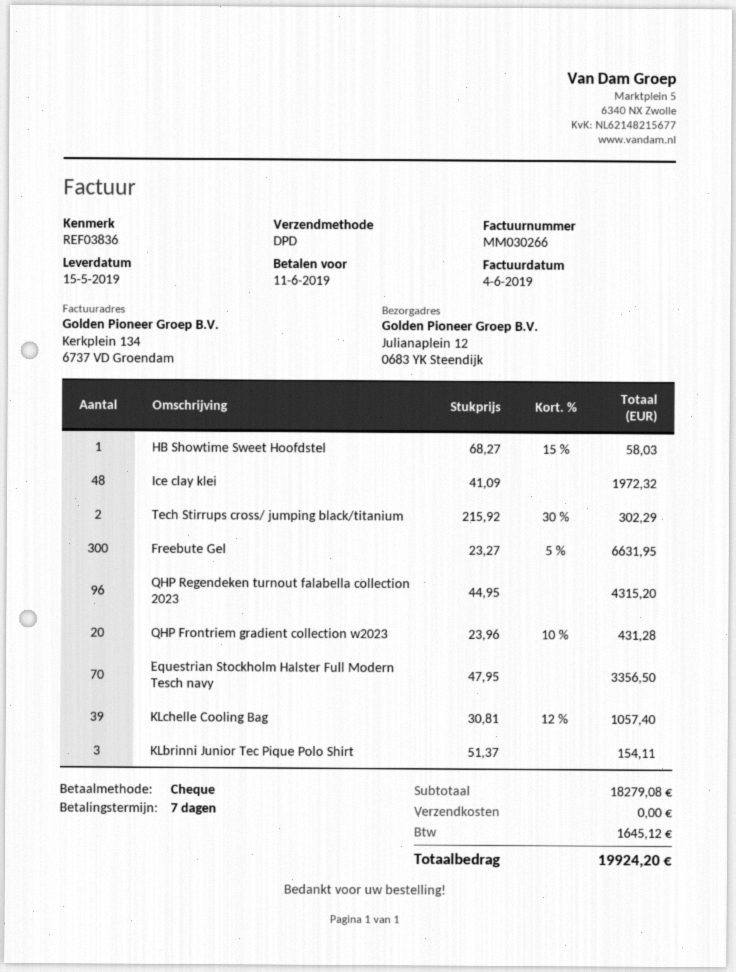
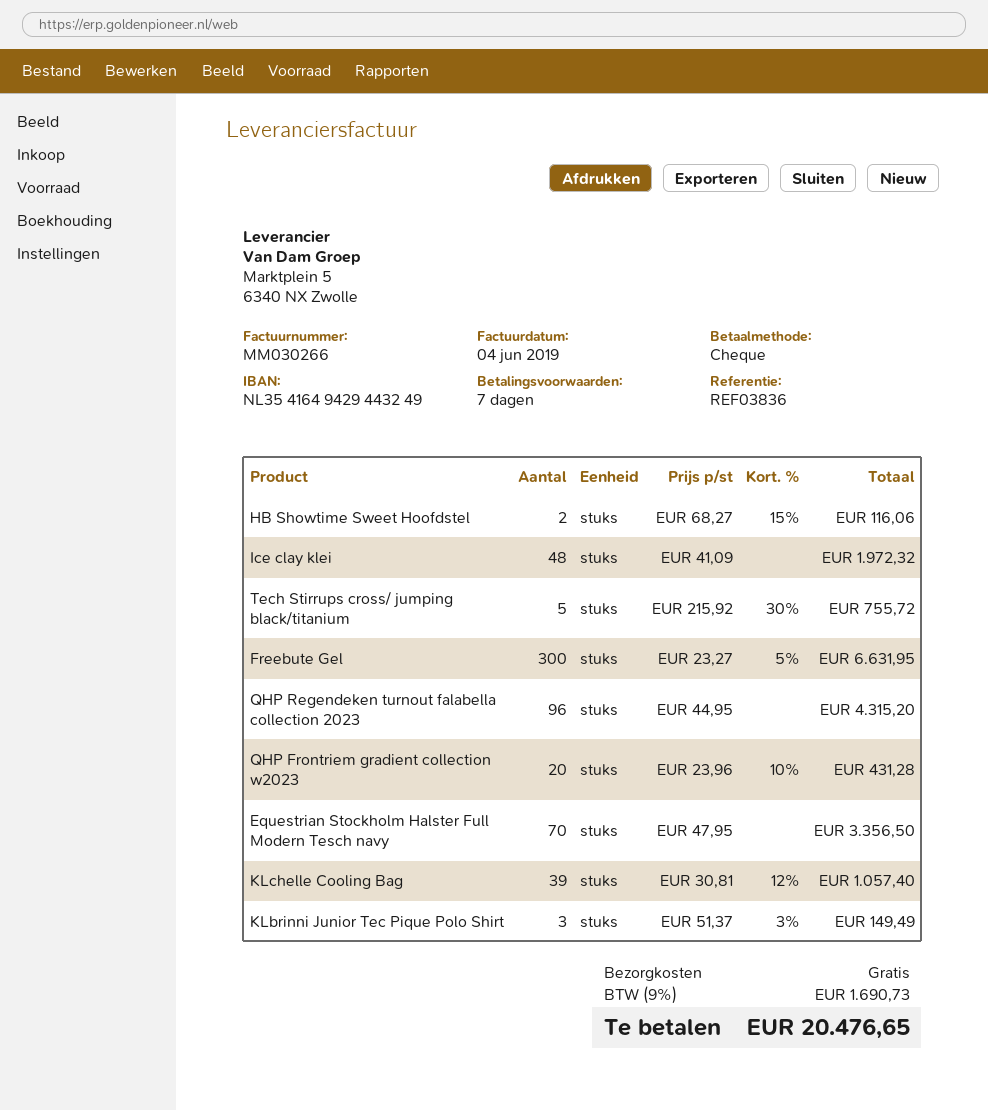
HB Showtime Sweet Hoofdstel: 1 x 68.27 - 15% = 58.03 -> 2 x 68.27 - 15% = 116.06
Tech Stirrups cross/ jumping black/titanium: 2 x 215.92 - 30% = 302.29 -> 5 x 215.92 - 30% = 755.72
KLbrinni Junior Tec Pique Polo Shirt: 3 x 51.37 = 154.11 -> 3 x 51.37 - 3% = 149.49
tax: 1645.12 -> 1690.73
total: 19924.20 -> 20476.65

